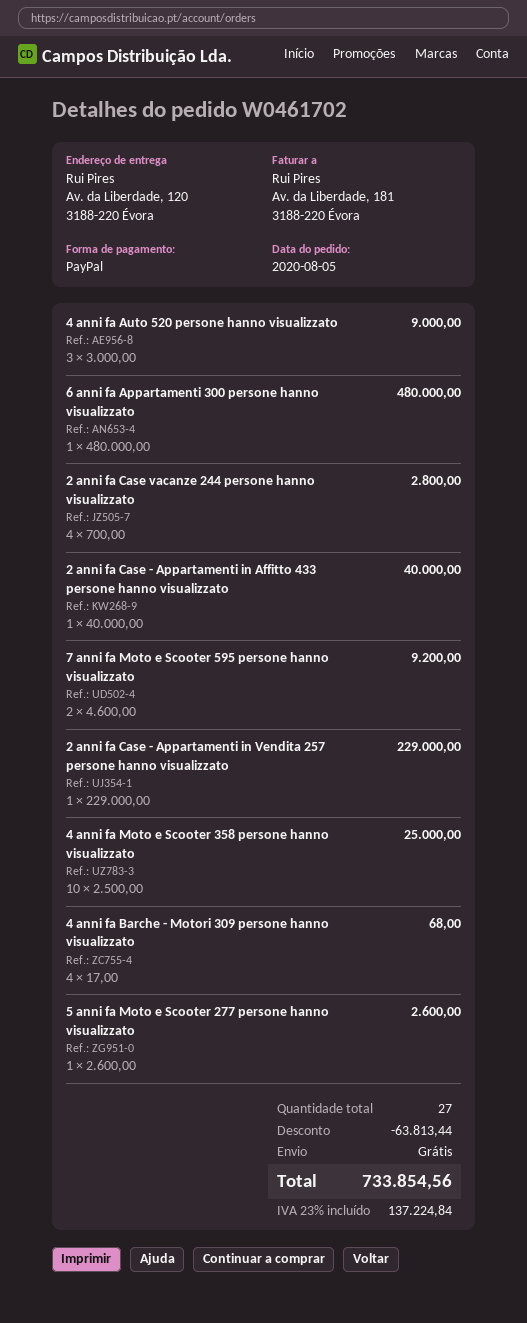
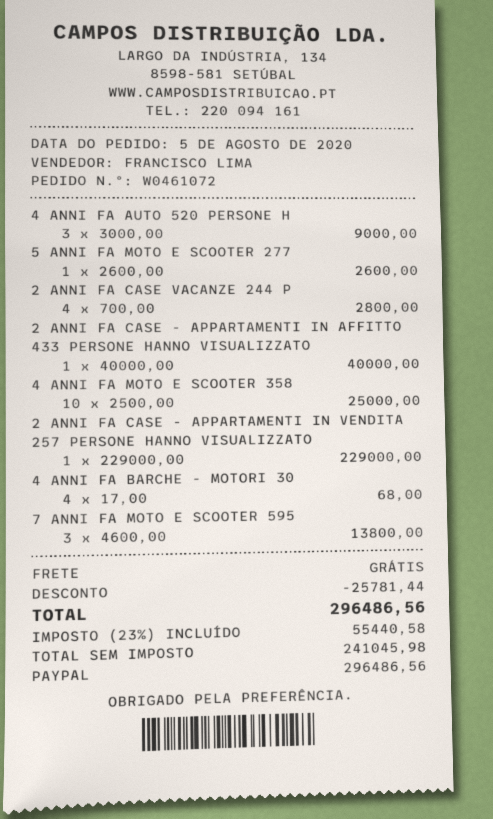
order number: W0461702 -> W0461072
6 anni fa Appartamenti 300 persone hanno visualizzato: 1 x 480000.00 = 480000.00 -> none
7 anni fa Moto e Scooter 595 persone hanno visualizzato: 2 x 4600.00 = 9200.00 -> 3 x 4600.00 = 13800.00
discount: 63813.44 -> 25781.44
tax: 23% = 137224.84 -> 23% = 55440.58
total: 733854.56 -> 296486.56

